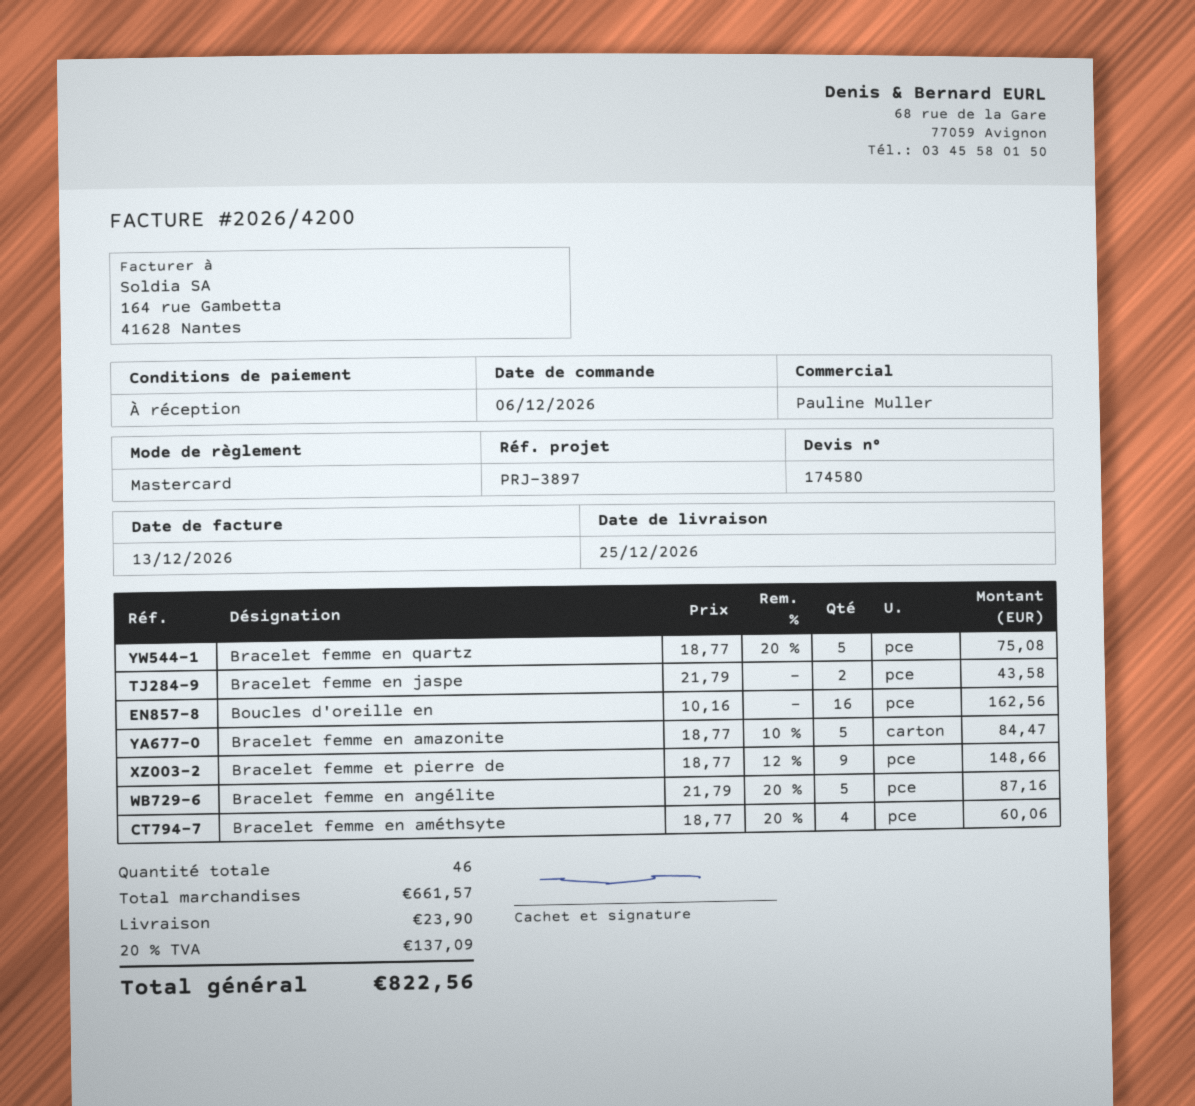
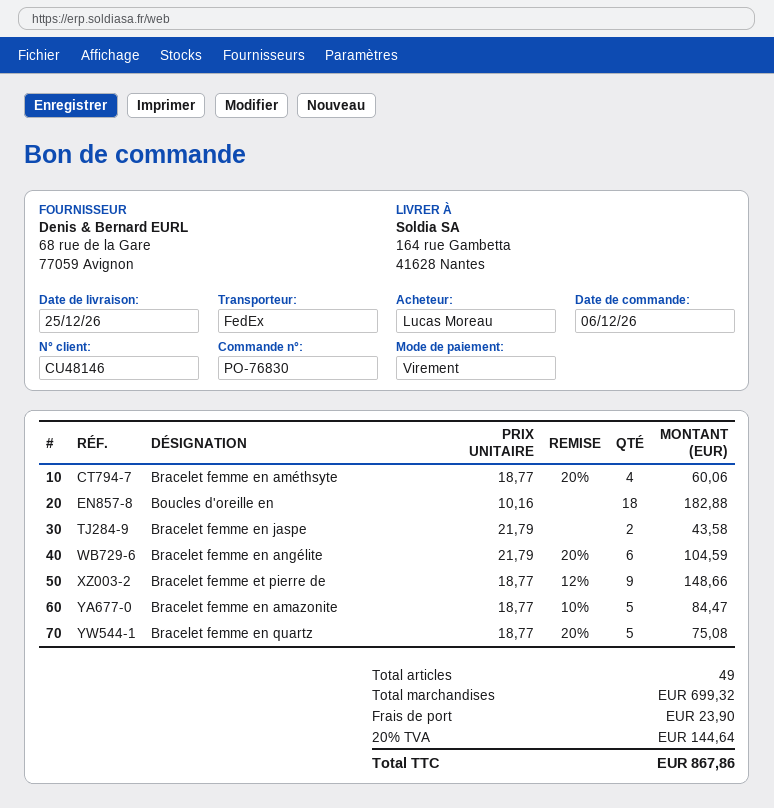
payment method: Mastercard -> bank transfer
Boucles d'oreille en: 16 x 10.16 = 162.56 -> 18 x 10.16 = 182.88
Bracelet femme en angélite: 5 x 21.79 - 20% = 87.16 -> 6 x 21.79 - 20% = 104.59
total quantity: 46 -> 49
subtotal: 661.57 -> 699.32
tax: 20% = 137.09 -> 20% = 144.64
total: 822.56 -> 867.86

